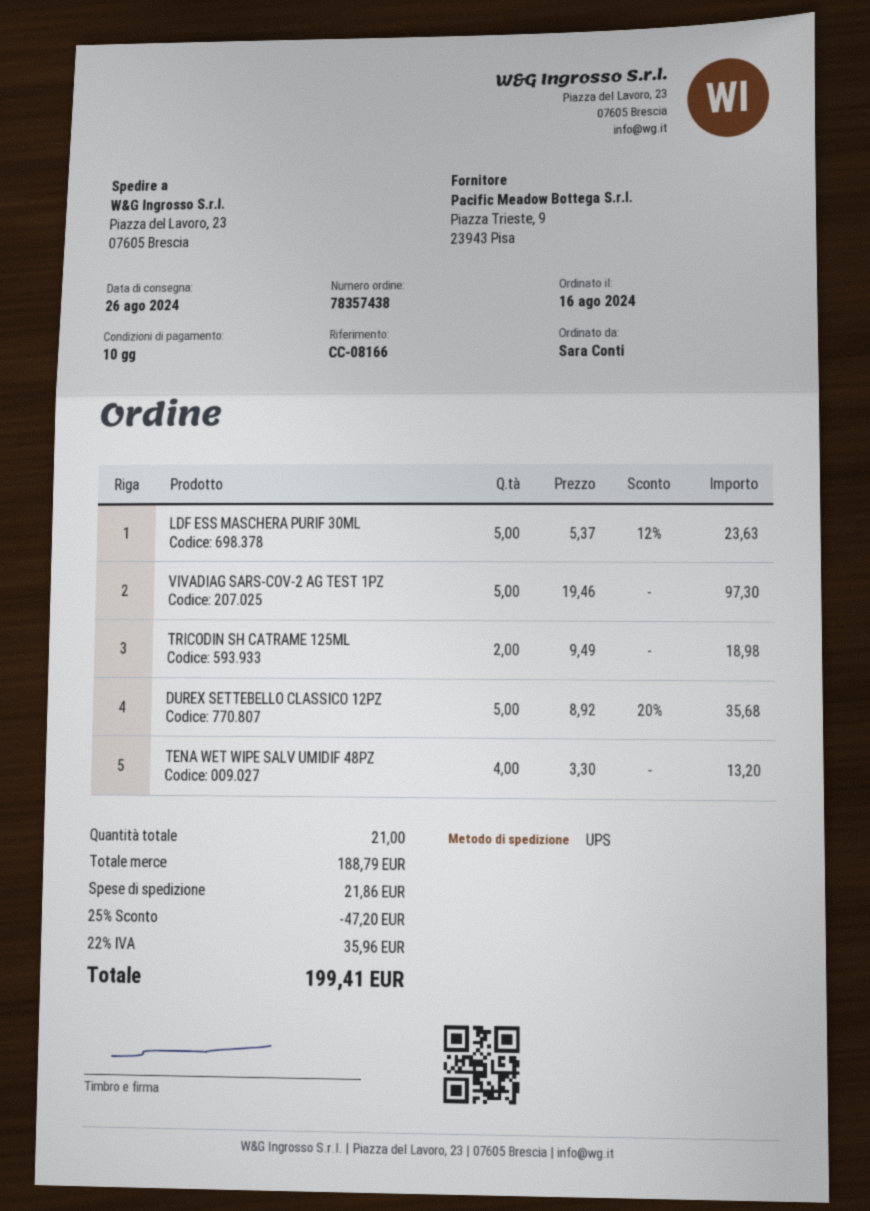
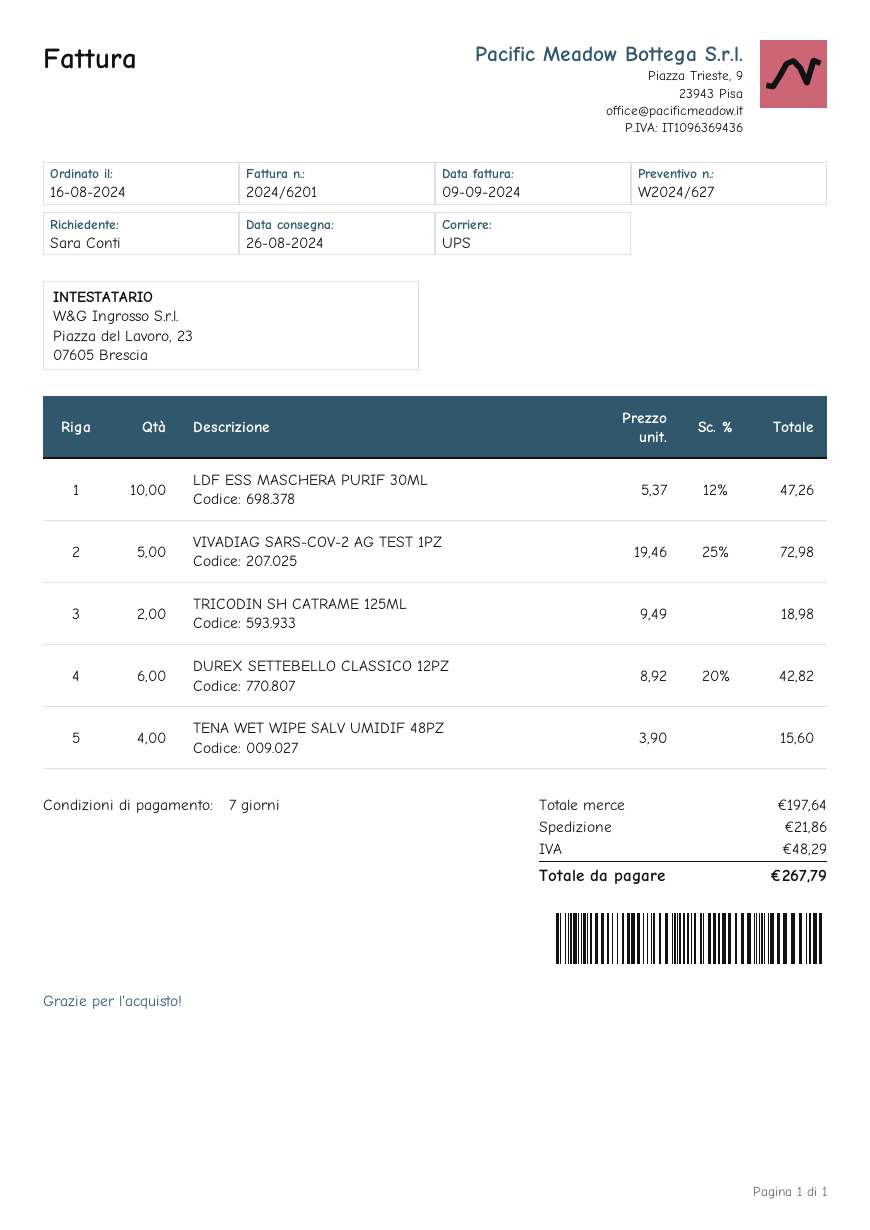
payment terms: 10 days -> 7 days
LDF ESS MASCHERA PURIF 30ML: 5 x 5.37 - 12% = 23.63 -> 10 x 5.37 - 12% = 47.26
VIVADIAG SARS-COV-2 AG TEST 1PZ: 5 x 19.46 = 97.30 -> 5 x 19.46 - 25% = 72.98
DUREX SETTEBELLO CLASSICO 12PZ: 5 x 8.92 - 20% = 35.68 -> 6 x 8.92 - 20% = 42.82
TENA WET WIPE SALV UMIDIF 48PZ: 4 x 3.30 = 13.20 -> 4 x 3.90 = 15.60
subtotal: 188.79 -> 197.64
discount: 25% = 47.20 -> none
tax: 35.96 -> 48.29
total: 199.41 -> 267.79

